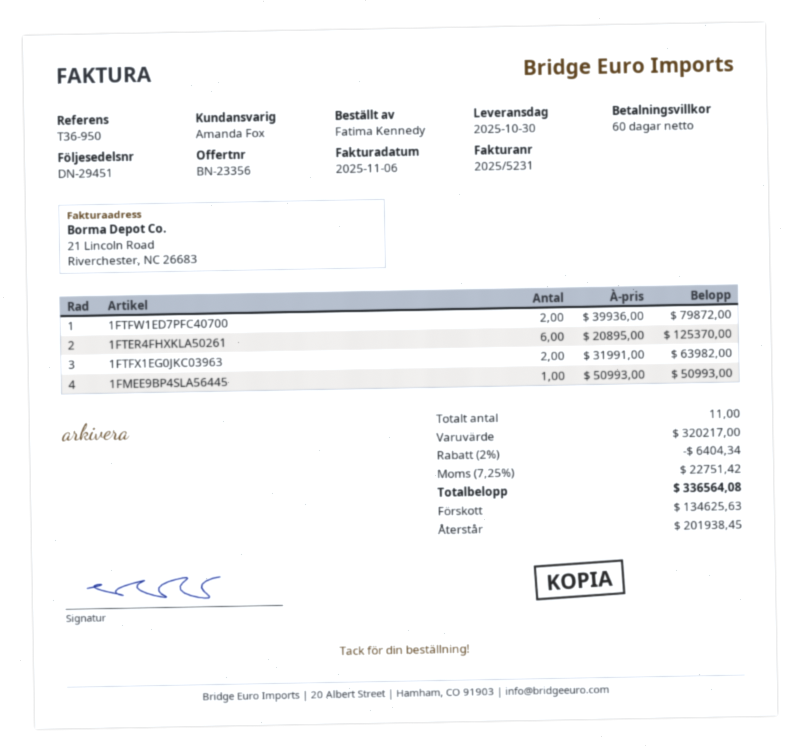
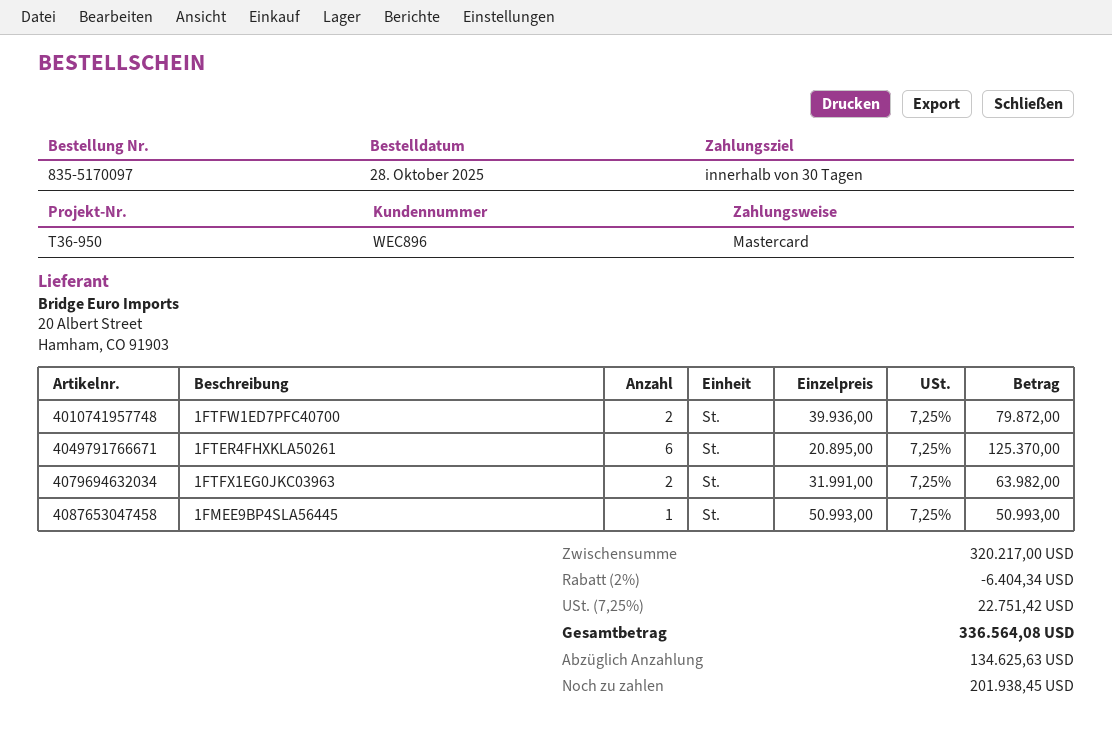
payment terms: 60 days -> 30 days

